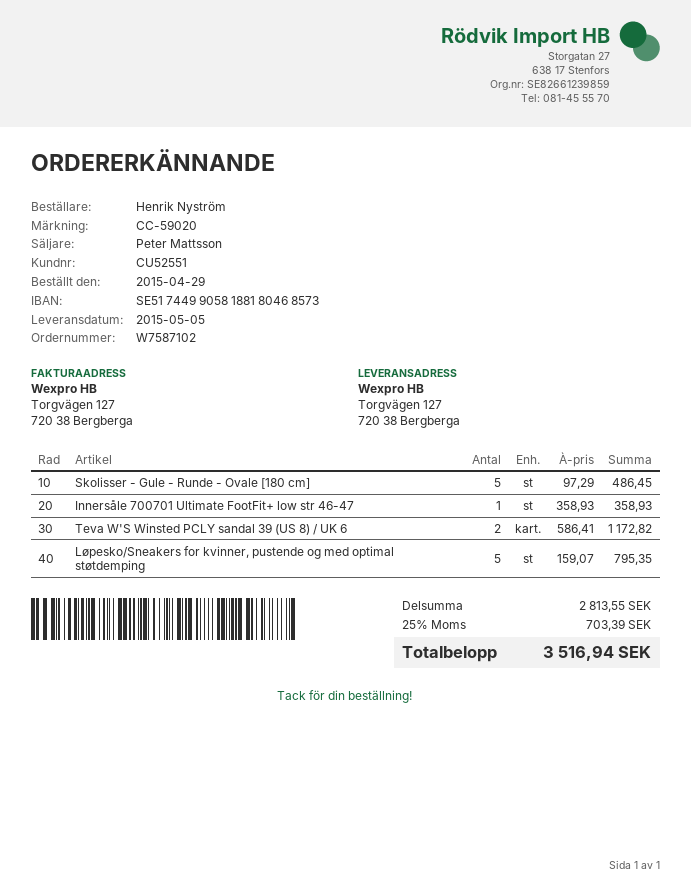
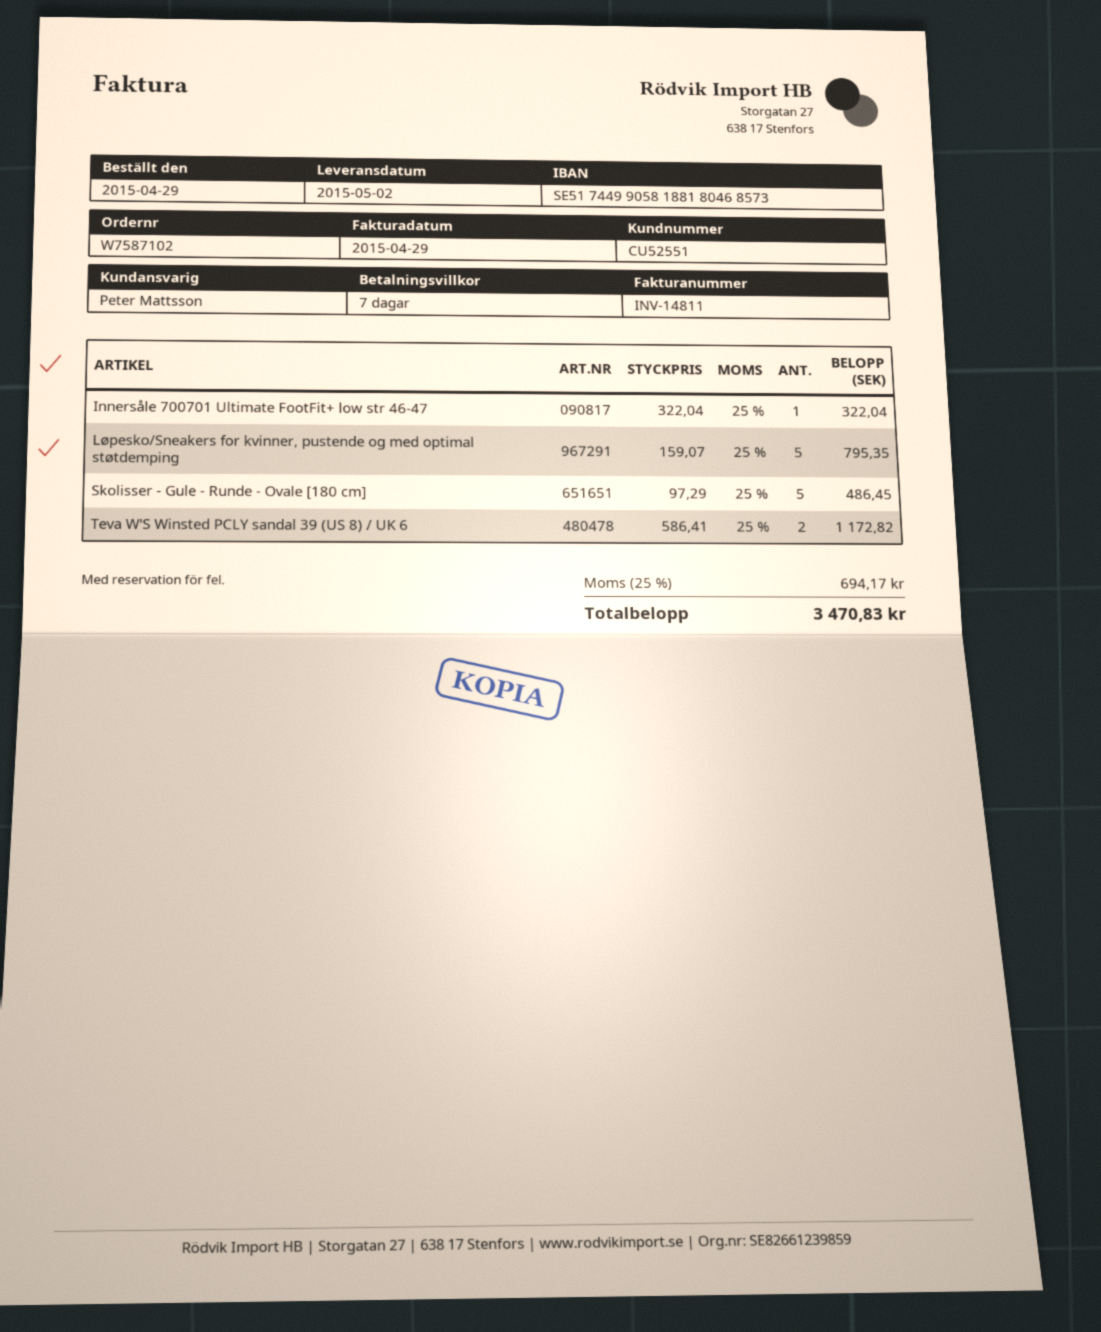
delivery date: 2015-05-05 -> 2015-05-02
Innersåle 700701 Ultimate FootFit+ low str 46-47: 1 x 358.93 = 358.93 -> 1 x 322.04 = 322.04
tax: 25% = 703.39 -> 25% = 694.17
total: 3516.94 -> 3470.83

